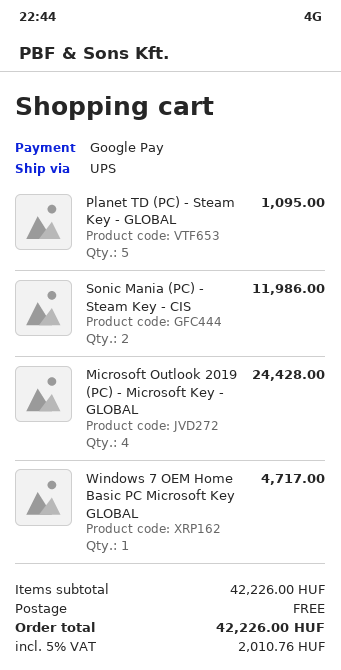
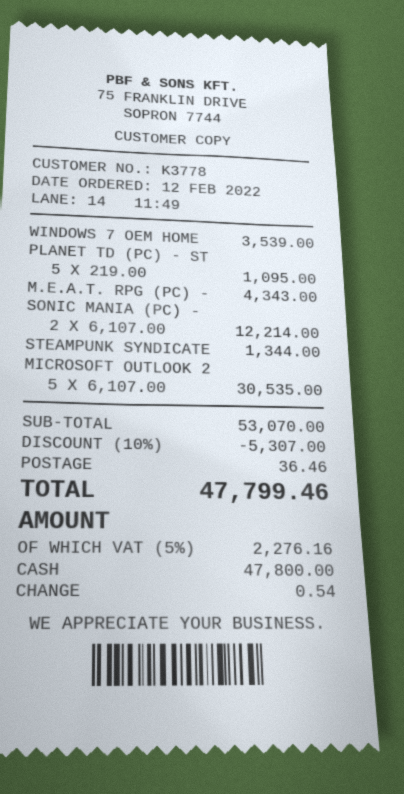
payment method: Google Pay -> cash
Sonic Mania (PC) - Steam Key - CIS: 2 for 11986.00 -> 2 for 12214.00
Microsoft Outlook 2019 (PC) - Microsoft Key - GLOBAL: 4 for 24428.00 -> 5 for 30535.00
Windows 7 OEM Home Basic PC Microsoft Key GLOBAL: 1 for 4717.00 -> 1 for 3539.00
M.E.A.T. RPG (PC) -: none -> 1 for 4343.00
STEAMPUNK SYNDICATE: none -> 1 for 1344.00
subtotal: 42226.00 -> 53070.00
discount: none -> 10% = 5307.00
shipping: 0.00 -> 36.46
tax: 5% = 2010.76 -> 5% = 2276.16
total: 42226.00 -> 47799.46

